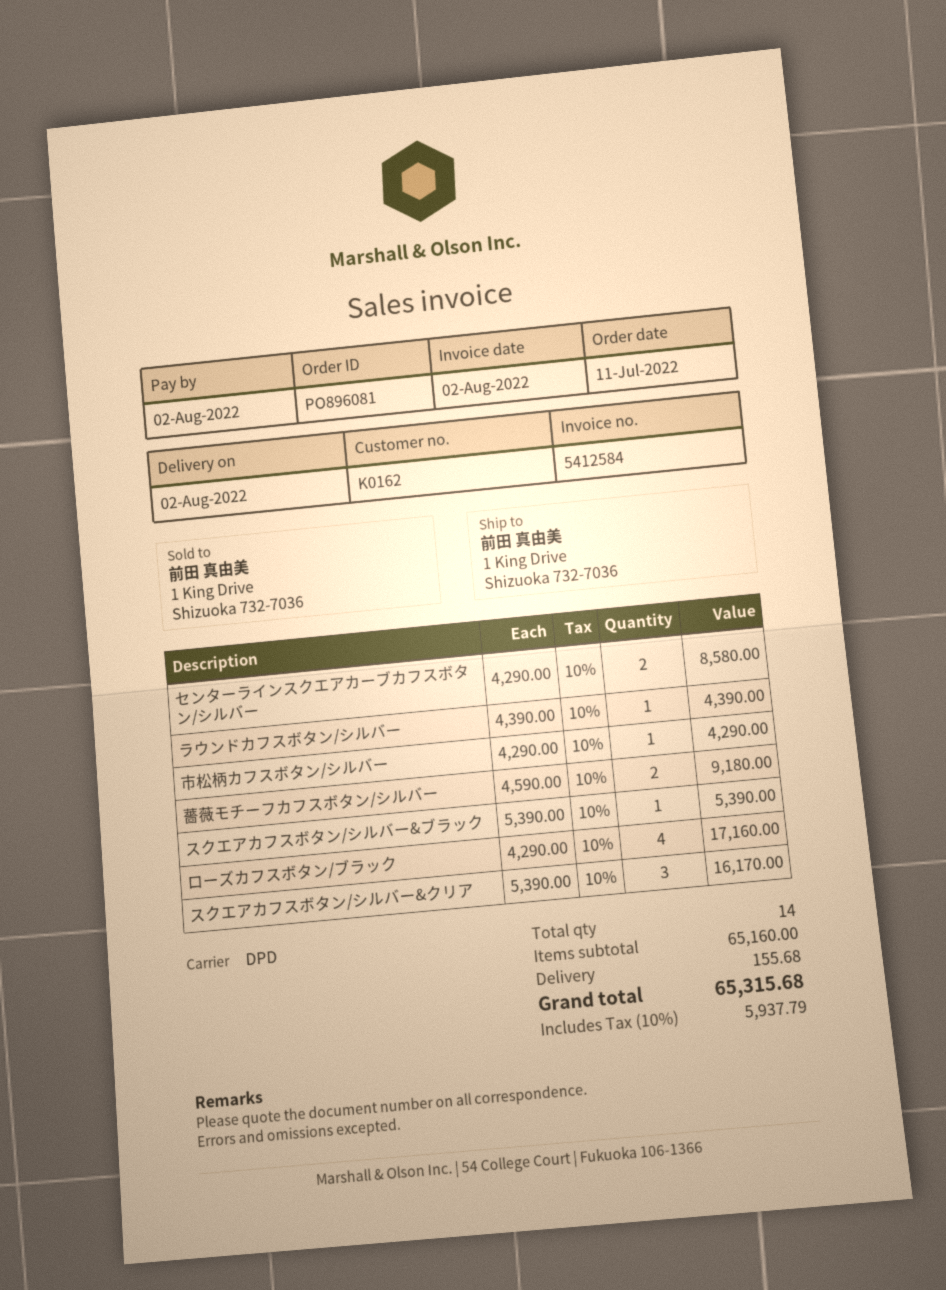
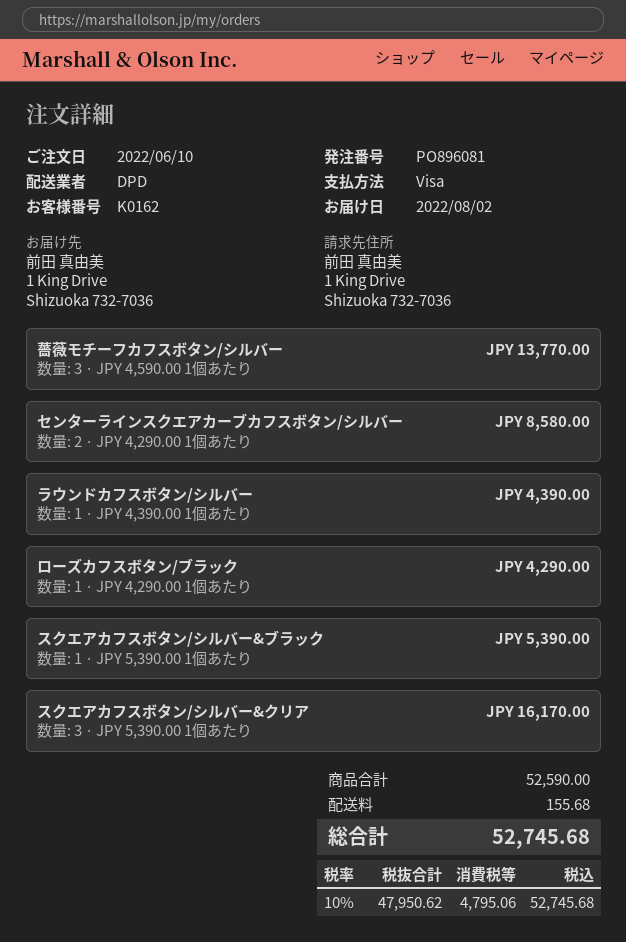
order date: 2022-07-11 -> 2022-06-10
市松柄カフスボタン/シルバー: 1 x 4290.00 = 4290.00 -> none
薔薇モチーフカフスボタン/シルバー: 2 x 4590.00 = 9180.00 -> 3 x 4590.00 = 13770.00
ローズカフスボタン/ブラック: 4 x 4290.00 = 17160.00 -> 1 x 4290.00 = 4290.00
subtotal: 65160.00 -> 52590.00
tax: 10% = 5937.79 -> 10% = 4795.06
total: 65315.68 -> 52745.68

